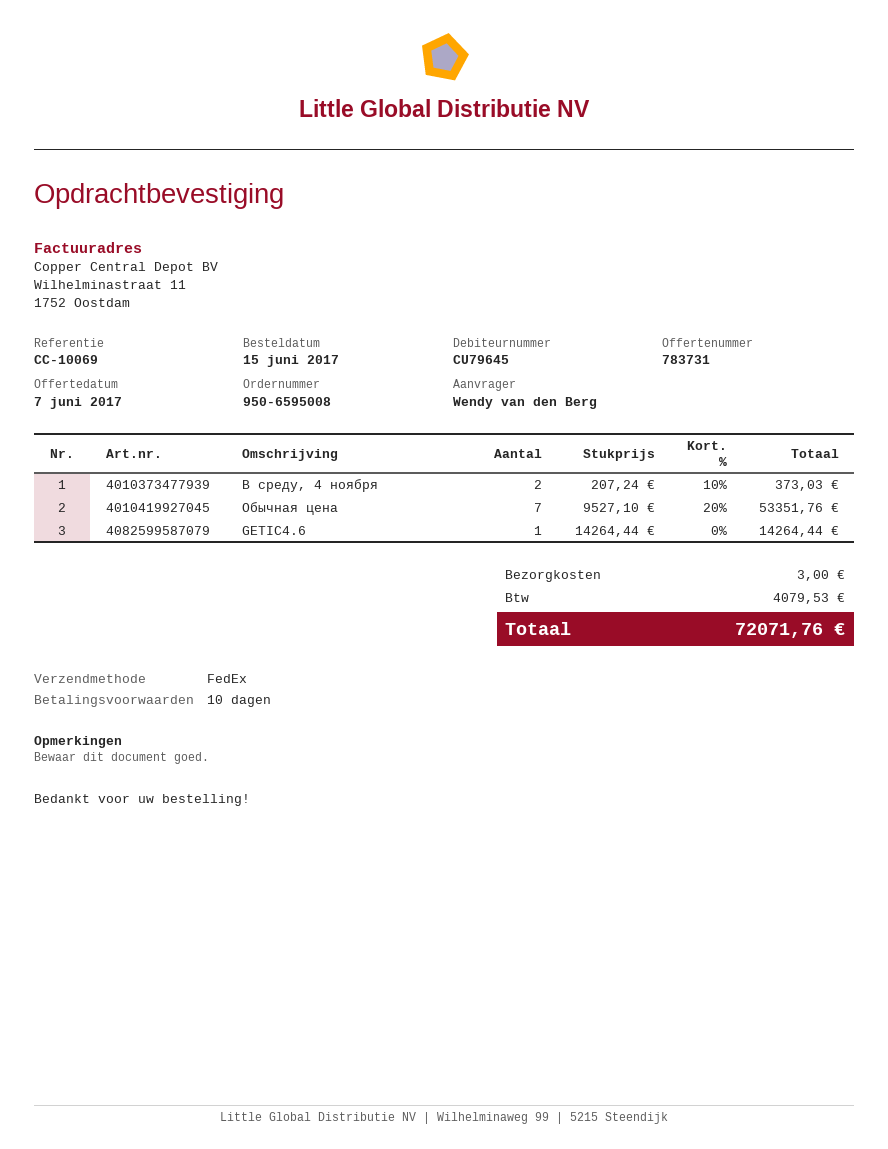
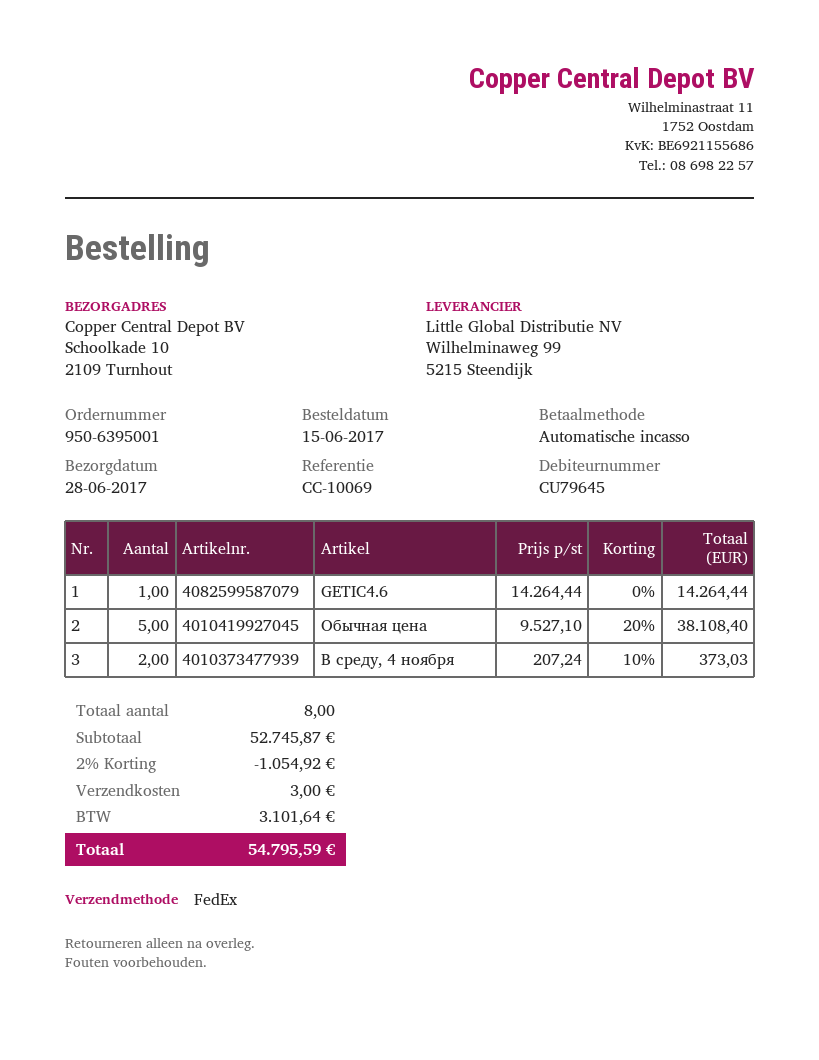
order number: 950-6595008 -> 950-6395001
Обычная цена: 7 x 9527.10 - 20% = 53351.76 -> 5 x 9527.10 - 20% = 38108.40
discount: none -> 2% = 1054.92
tax: 4079.53 -> 3101.64
total: 72071.76 -> 54795.59

